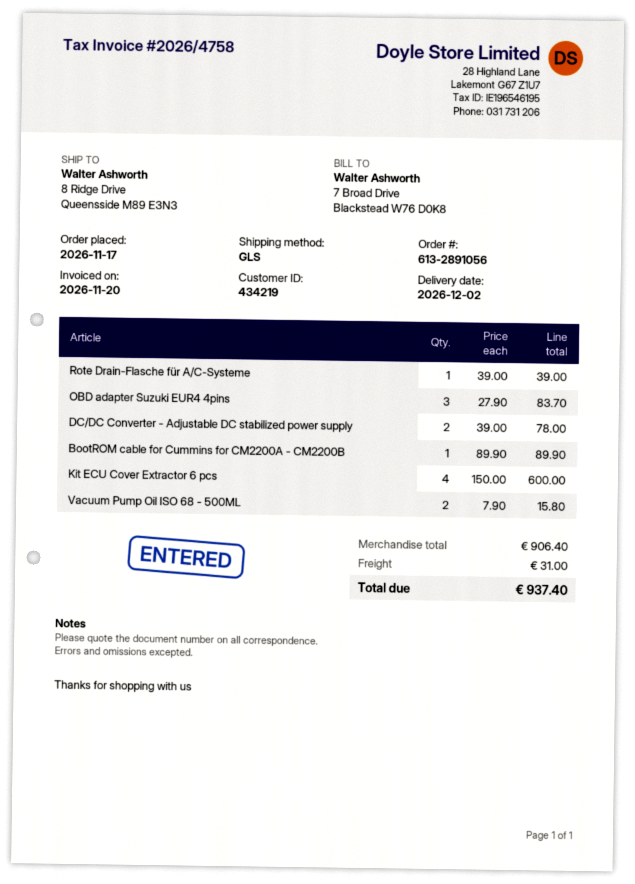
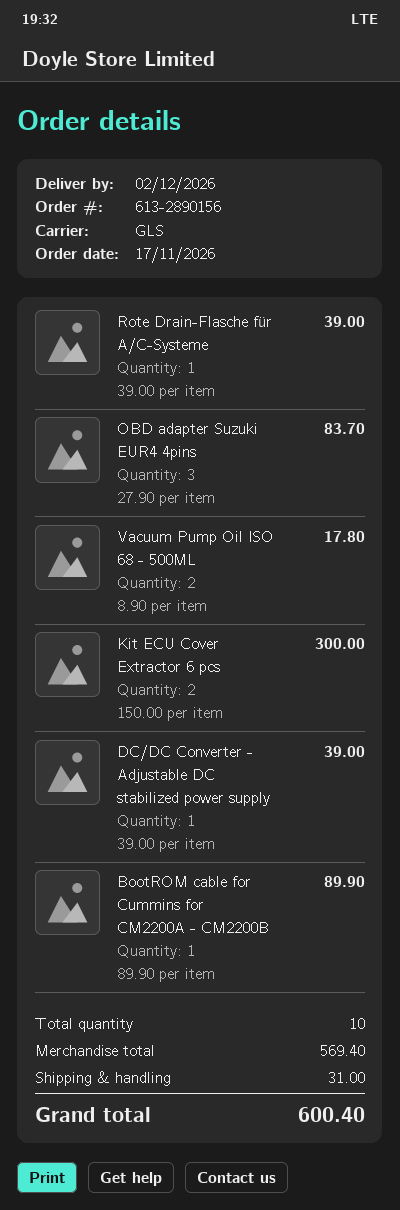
order number: 613-2891056 -> 613-2890156
DC/DC Converter - Adjustable DC stabilized power supply: 2 x 39.00 = 78.00 -> 1 x 39.00 = 39.00
Kit ECU Cover Extractor 6 pcs: 4 x 150.00 = 600.00 -> 2 x 150.00 = 300.00
Vacuum Pump Oil ISO 68 - 500ML: 2 x 7.90 = 15.80 -> 2 x 8.90 = 17.80
subtotal: 906.40 -> 569.40
total: 937.40 -> 600.40

